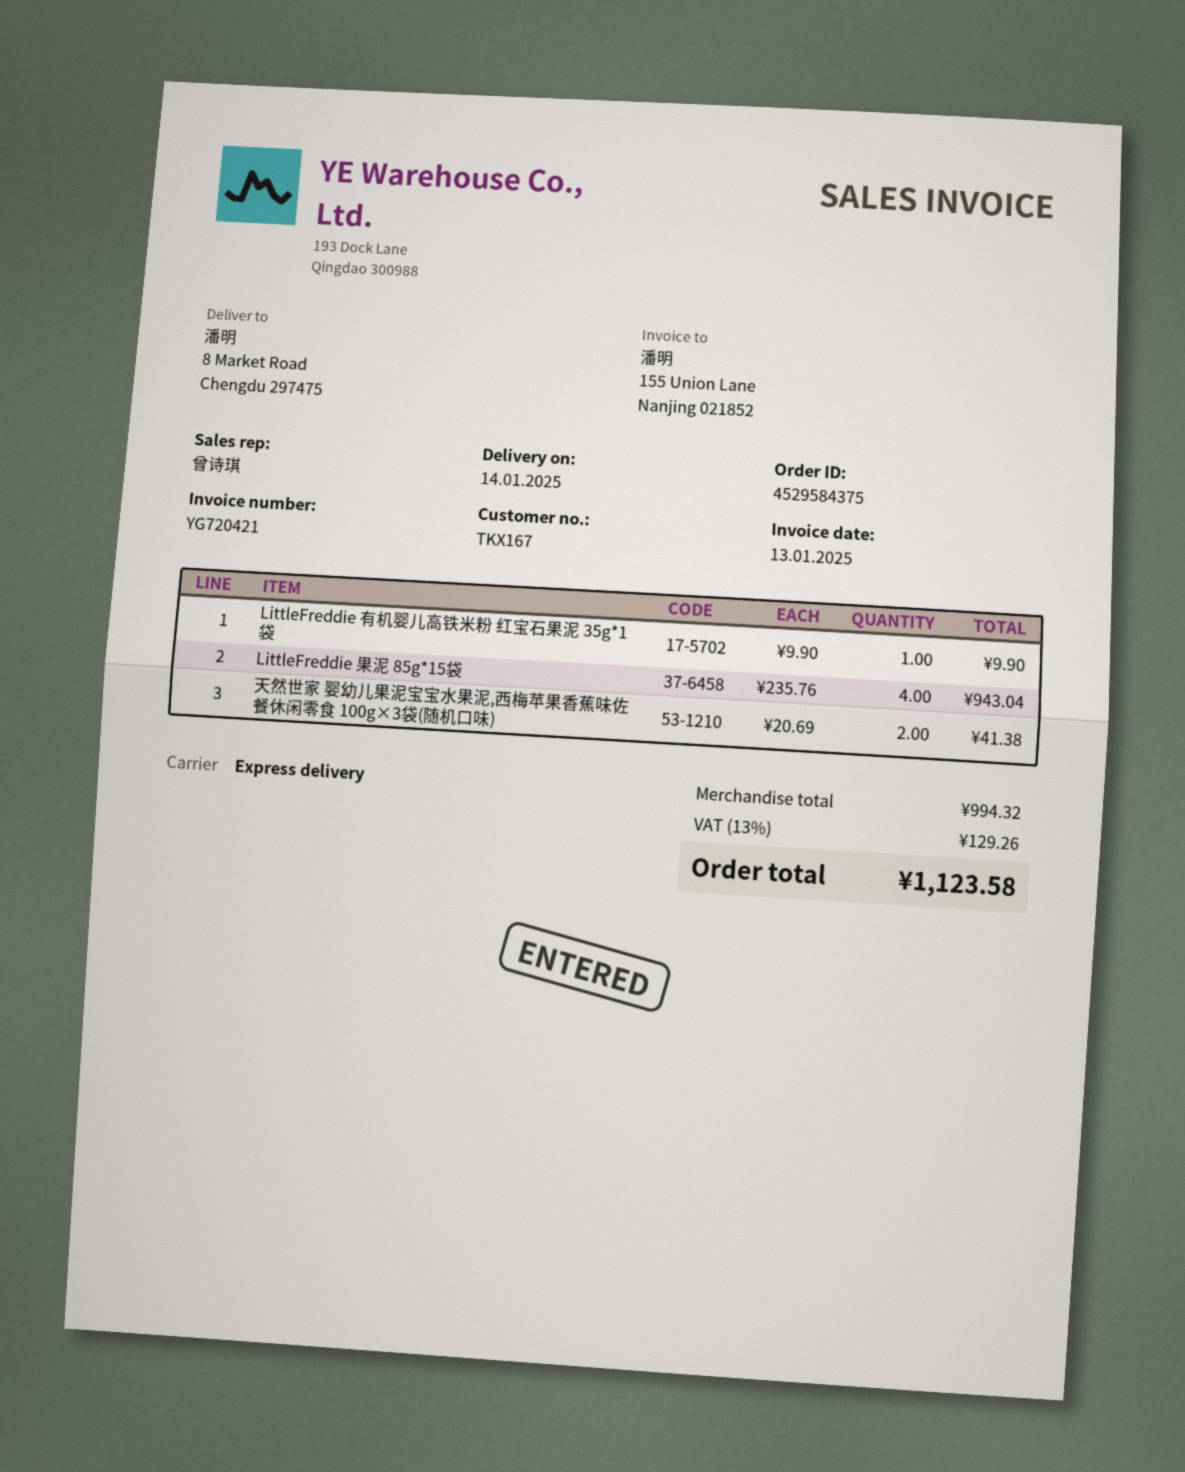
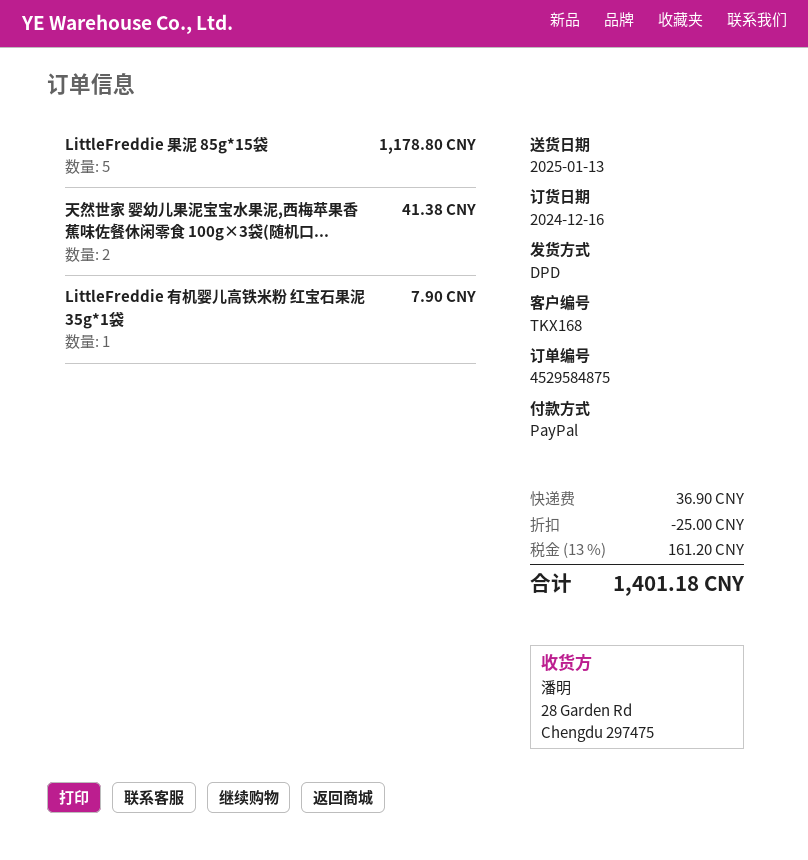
order number: 4529584375 -> 4529584875
delivery date: 2025-01-14 -> 2025-01-13
customer number: TKX167 -> TKX168
shipping method: express -> DPD
ship to: 8 Market Road, Chengdu 297475 -> 28 Garden Rd, Chengdu 297475
LittleFreddie 有机婴儿高铁米粉 红宝石果泥 35g*1袋: 1 for 9.90 -> 1 for 7.90
LittleFreddie 果泥 85g*15袋: 4 for 943.04 -> 5 for 1178.80
discount: none -> 25.00
shipping: none -> 36.90
tax: 13% = 129.26 -> 13% = 161.20
total: 1123.58 -> 1401.18

